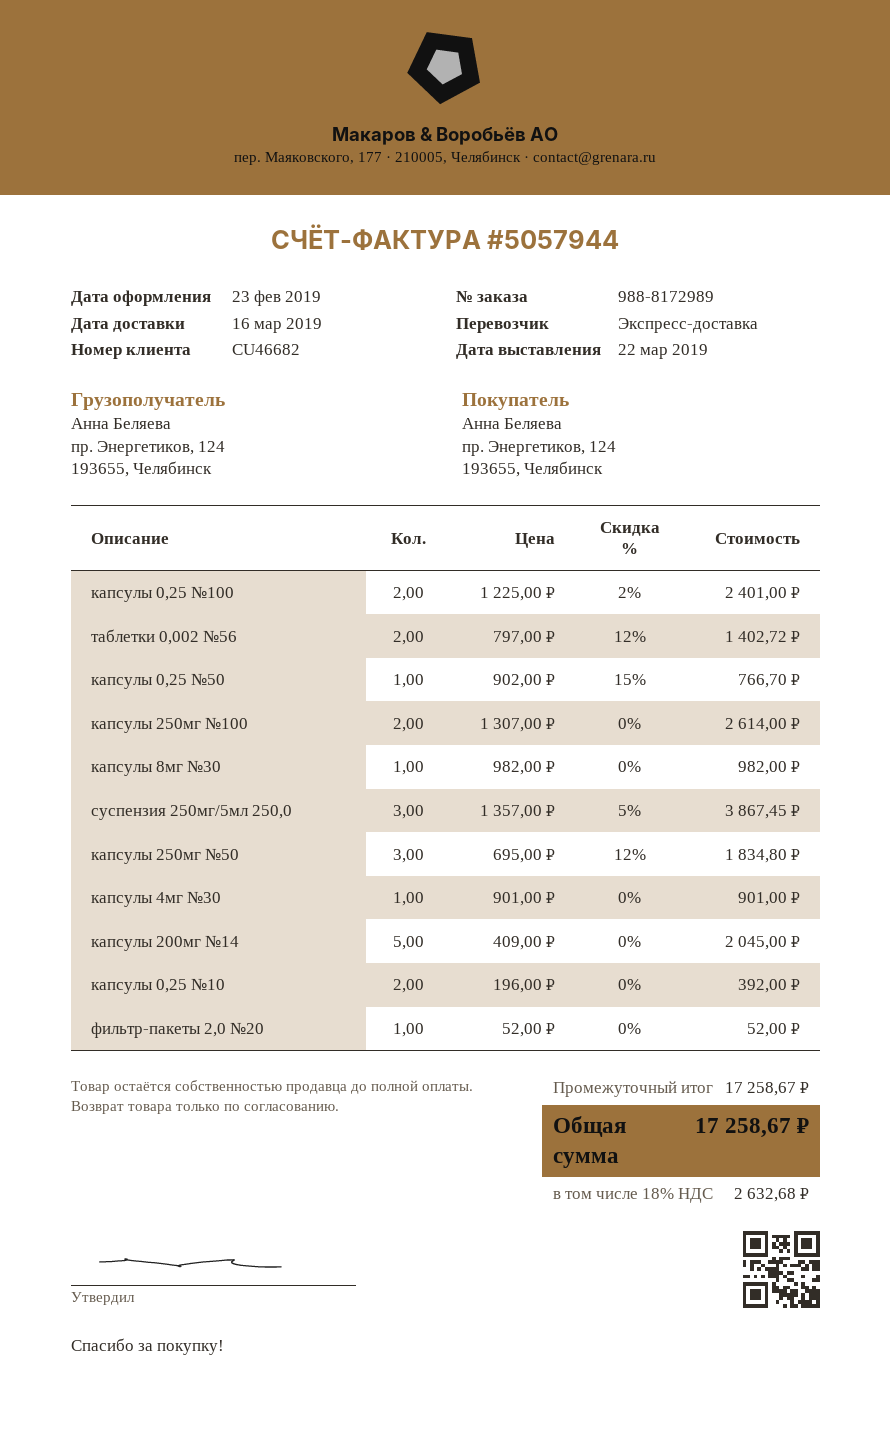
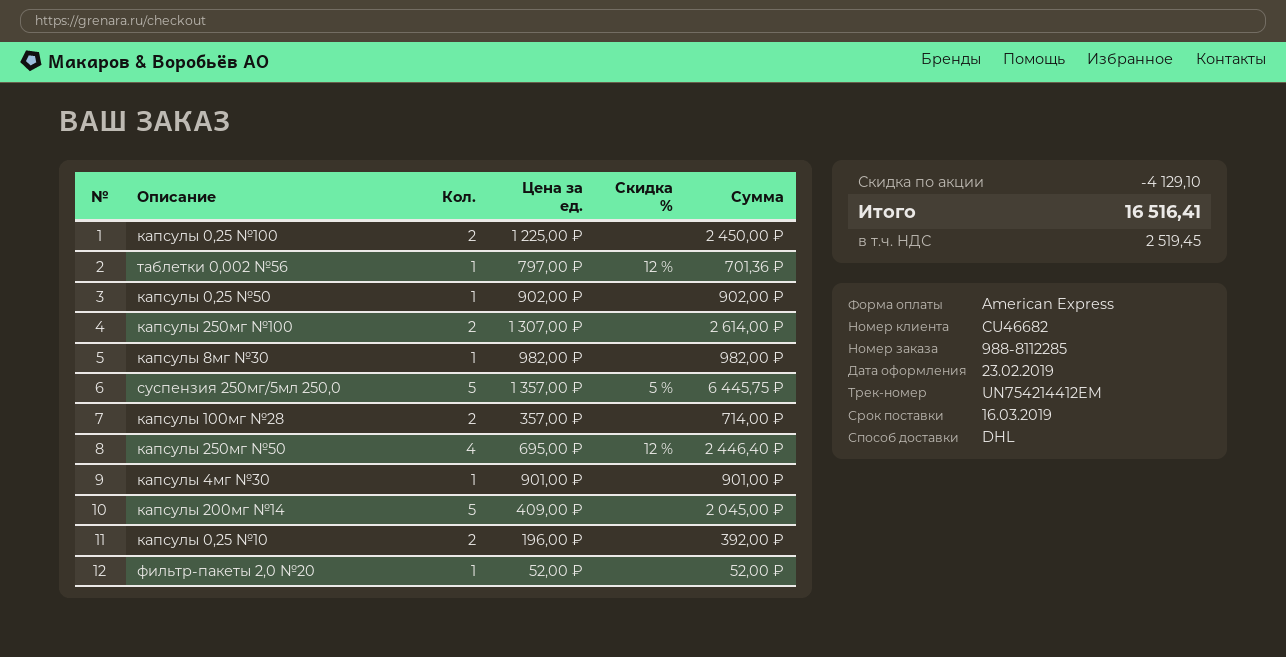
order number: 988-8172989 -> 988-8112285
shipping method: express -> DHL
капсулы 0,25 №100: 2 x 1225.00 - 2% = 2401.00 -> 2 x 1225.00 = 2450.00
таблетки 0,002 №56: 2 x 797.00 - 12% = 1402.72 -> 1 x 797.00 - 12% = 701.36
капсулы 0,25 №50: 1 x 902.00 - 15% = 766.70 -> 1 x 902.00 = 902.00
суспензия 250мг/5мл 250,0: 3 x 1357.00 - 5% = 3867.45 -> 5 x 1357.00 - 5% = 6445.75
капсулы 250мг №50: 3 x 695.00 - 12% = 1834.80 -> 4 x 695.00 - 12% = 2446.40
капсулы 100мг №28: none -> 2 x 357.00 = 714.00
discount: none -> 4129.10
tax: 2632.68 -> 2519.45
total: 17258.67 -> 16516.41

